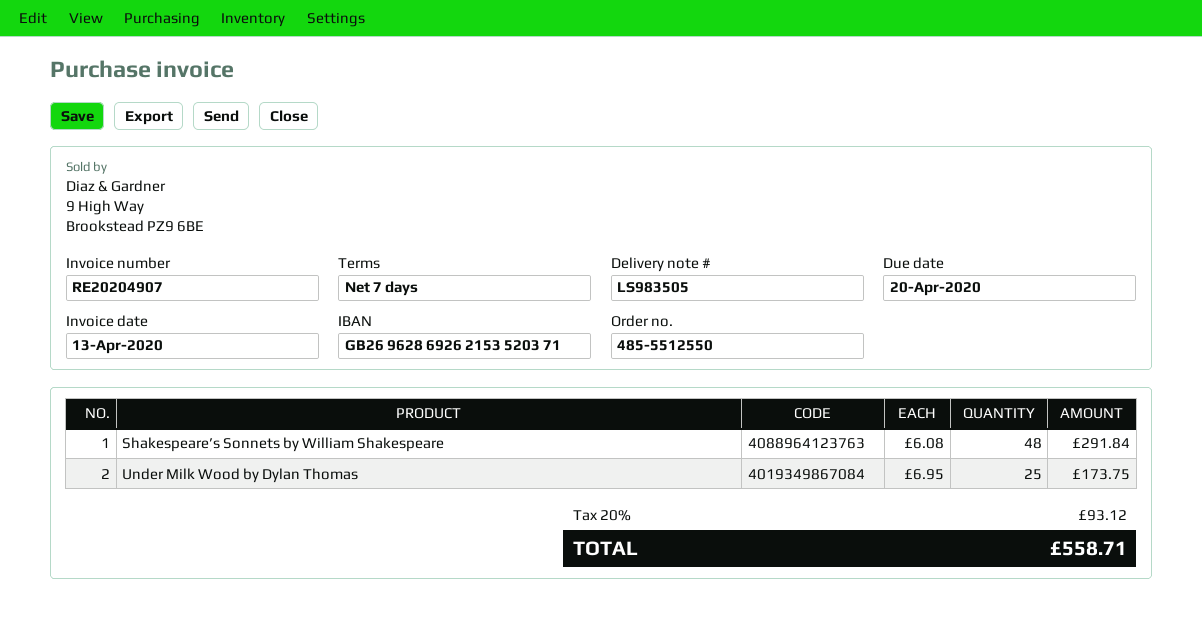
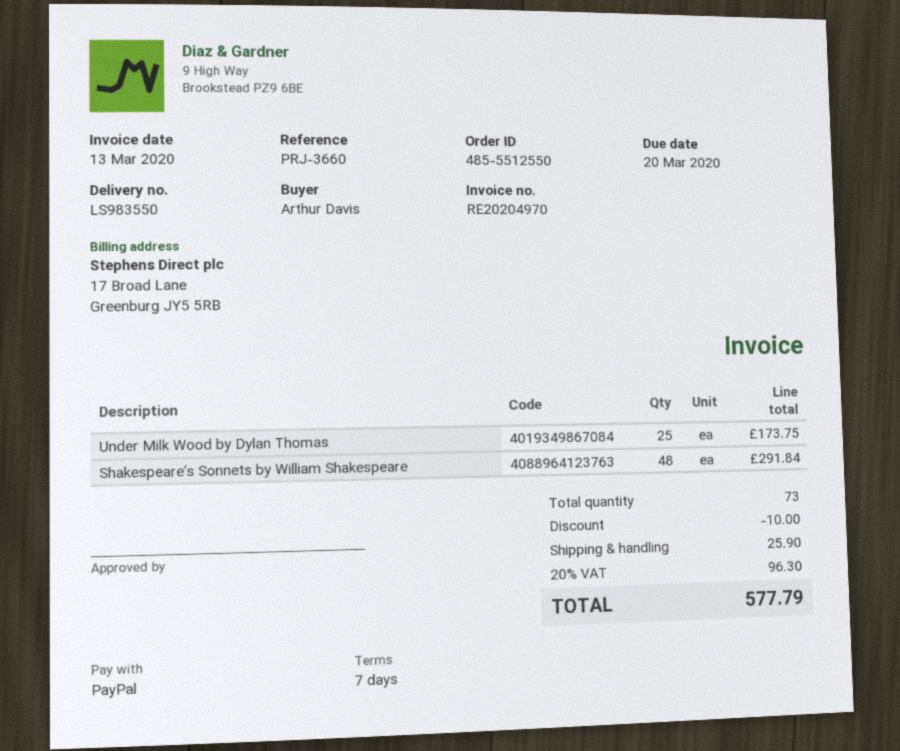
delivery note number: LS983505 -> LS983550
invoice number: RE20204907 -> RE20204970
invoice date: 2020-04-13 -> 2020-03-13
due date: 2020-04-20 -> 2020-03-20
discount: none -> 10.00
shipping: none -> 25.90
tax: 20% = 93.12 -> 20% = 96.30
total: 558.71 -> 577.79

